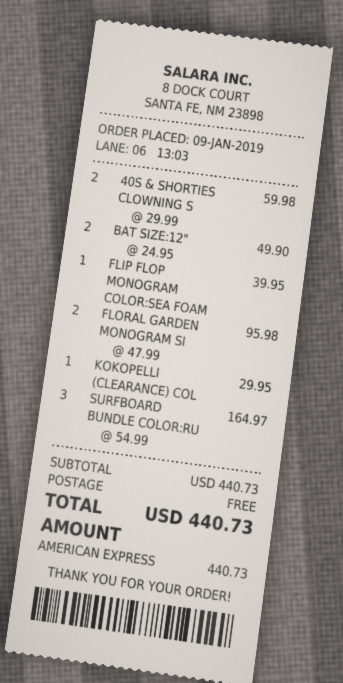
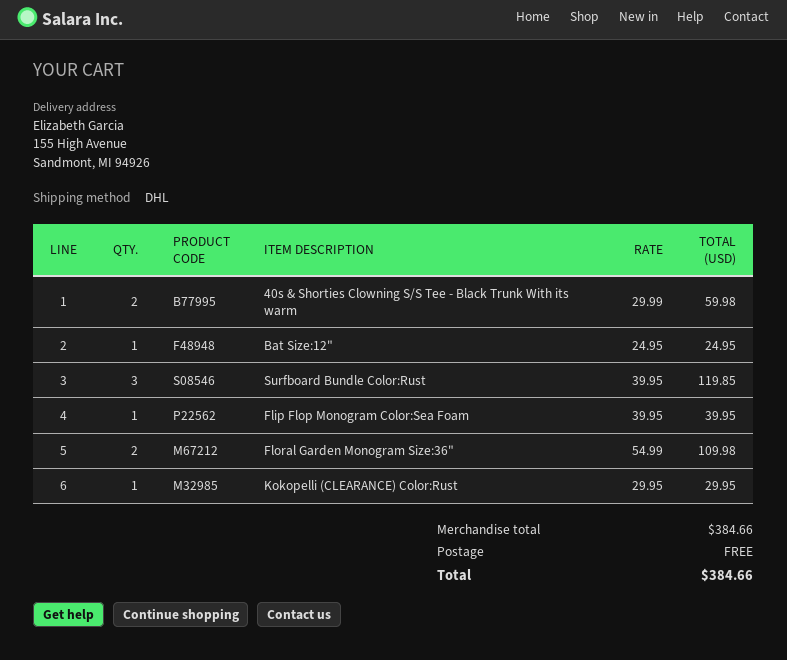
BAT SIZE:12": 2 x 24.95 = 49.90 -> 1 x 24.95 = 24.95
FLORAL GARDEN MONOGRAM SI: 2 x 47.99 = 95.98 -> 2 x 54.99 = 109.98
SURFBOARD BUNDLE COLOR:RU: 3 x 54.99 = 164.97 -> 3 x 39.95 = 119.85
subtotal: 440.73 -> 384.66
total: 440.73 -> 384.66

